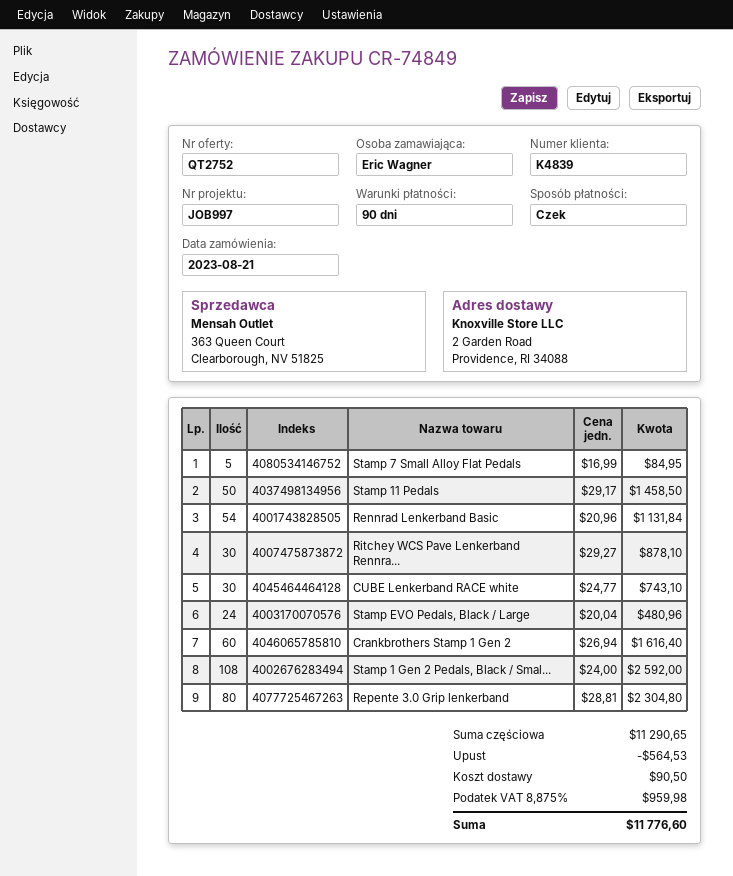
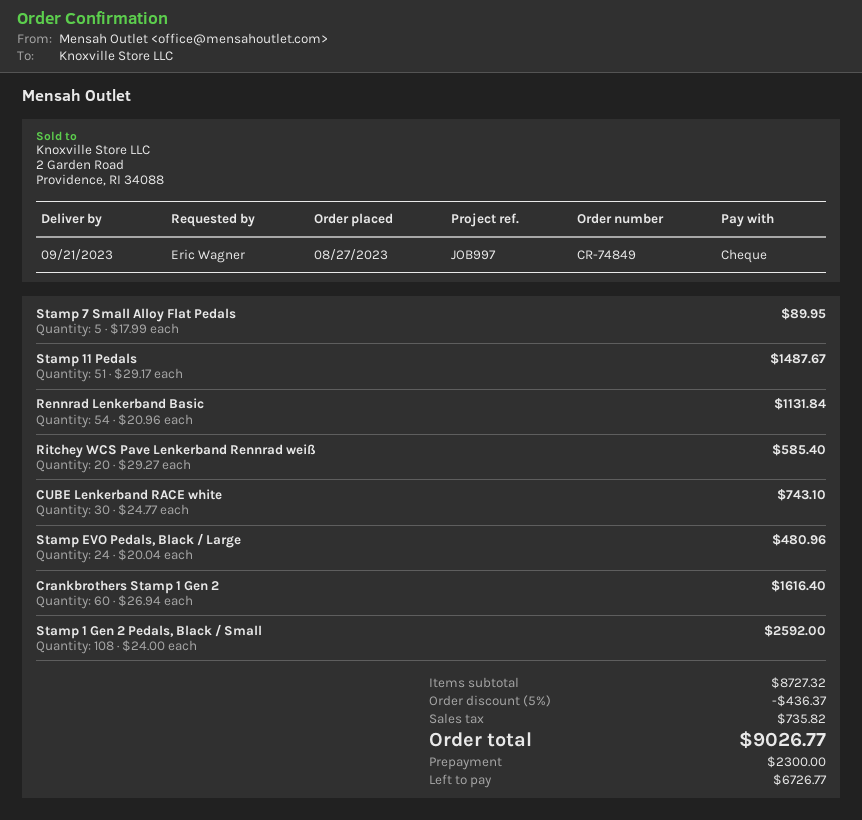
order date: 2023-08-21 -> 2023-08-27
Stamp 7 Small Alloy Flat Pedals: 5 x 16.99 = 84.95 -> 5 x 17.99 = 89.95
Stamp 11 Pedals: 50 x 29.17 = 1458.50 -> 51 x 29.17 = 1487.67
Ritchey WCS Pave Lenkerband Rennra...: 30 x 29.27 = 878.10 -> 20 x 29.27 = 585.40
Repente 3.0 Grip lenkerband: 80 x 28.81 = 2304.80 -> none
subtotal: 11290.65 -> 8727.32
discount: 564.53 -> 436.37
shipping: 90.50 -> none
tax: 959.98 -> 735.82
total: 11776.60 -> 9026.77

